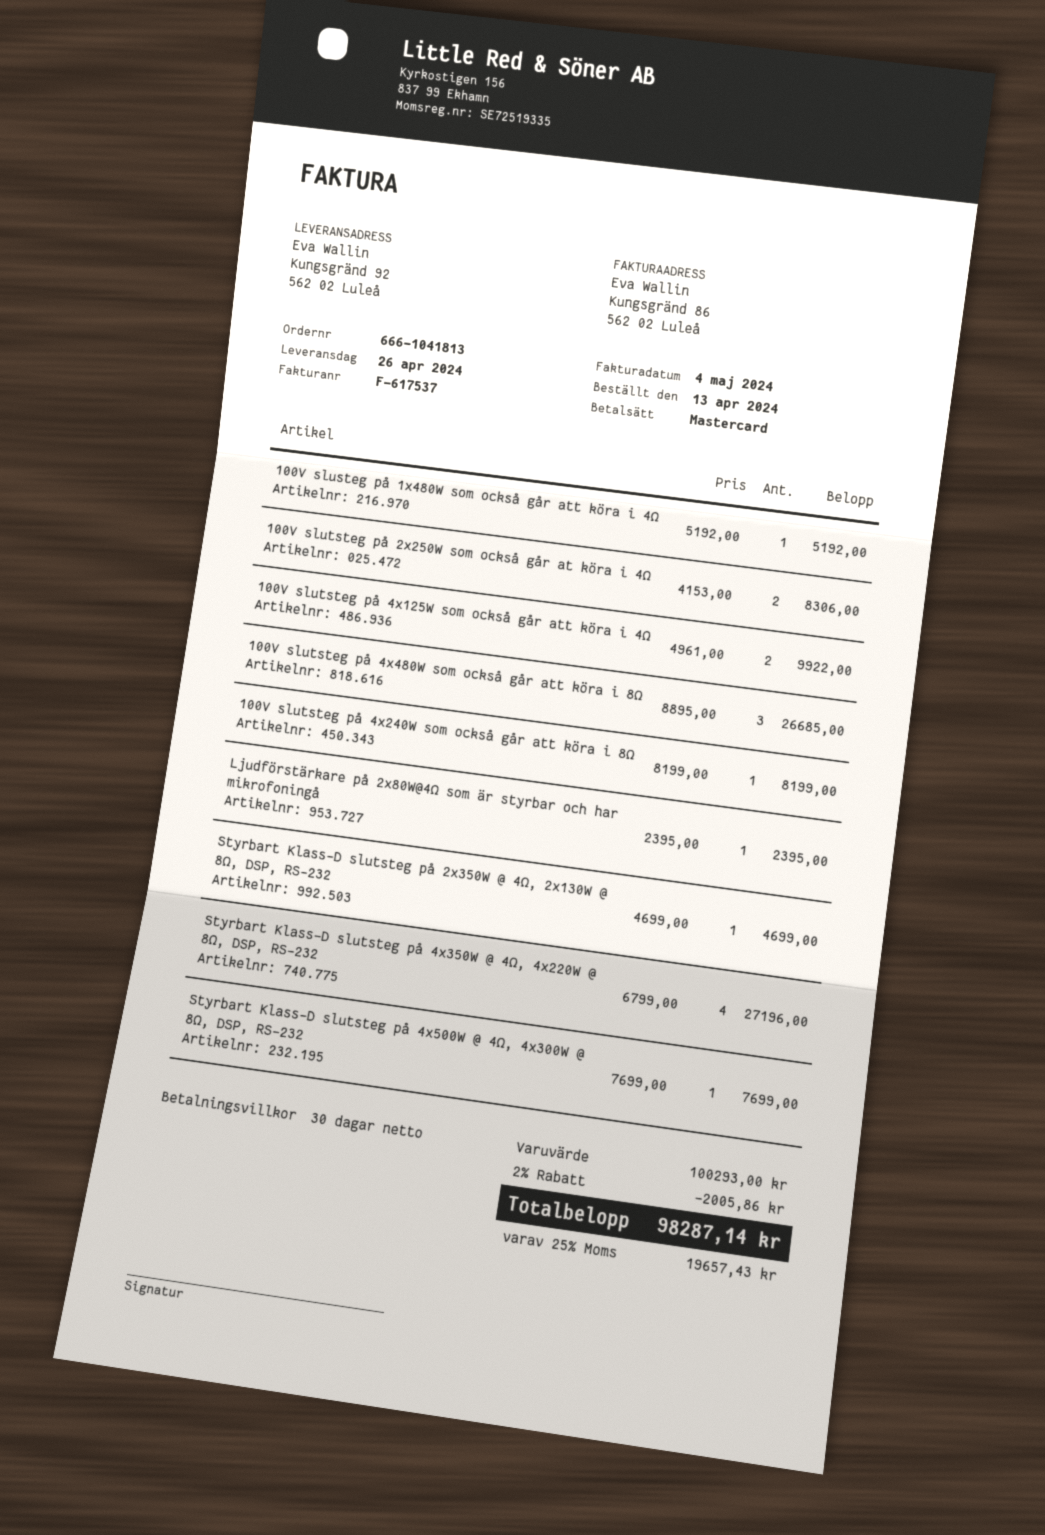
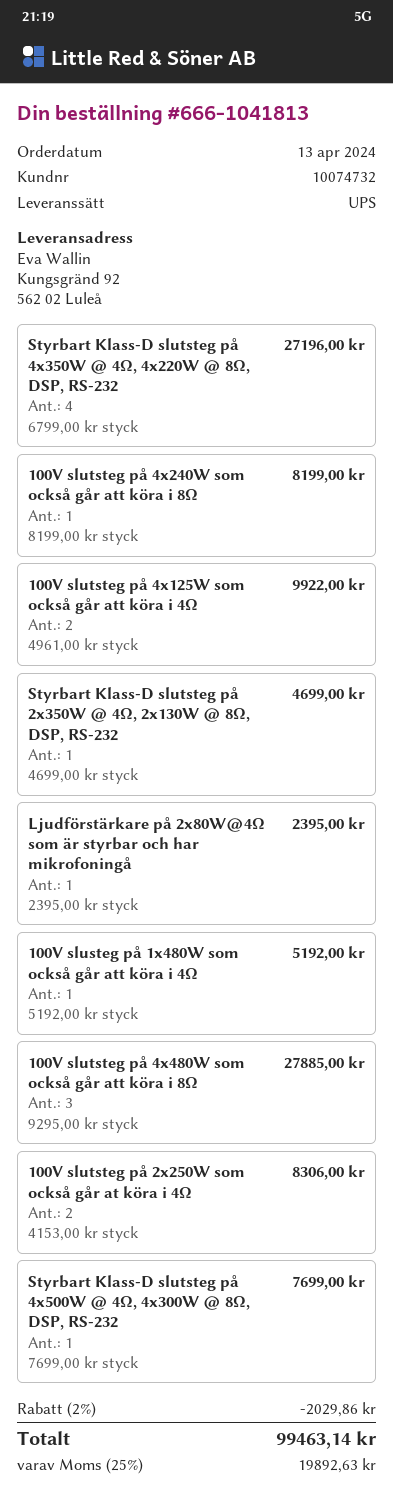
100V slutsteg på 4x480W som också går att köra i 8Ω: 3 x 8895.00 = 26685.00 -> 3 x 9295.00 = 27885.00
discount: 2% = 2005.86 -> 2% = 2029.86
tax: 25% = 19657.43 -> 25% = 19892.63
total: 98287.14 -> 99463.14

